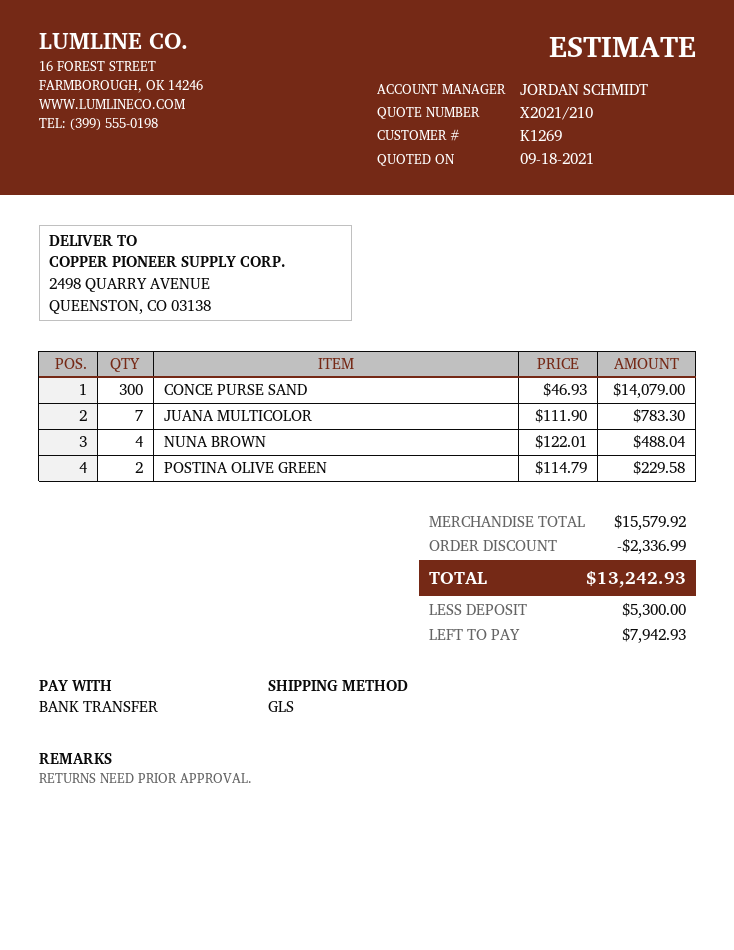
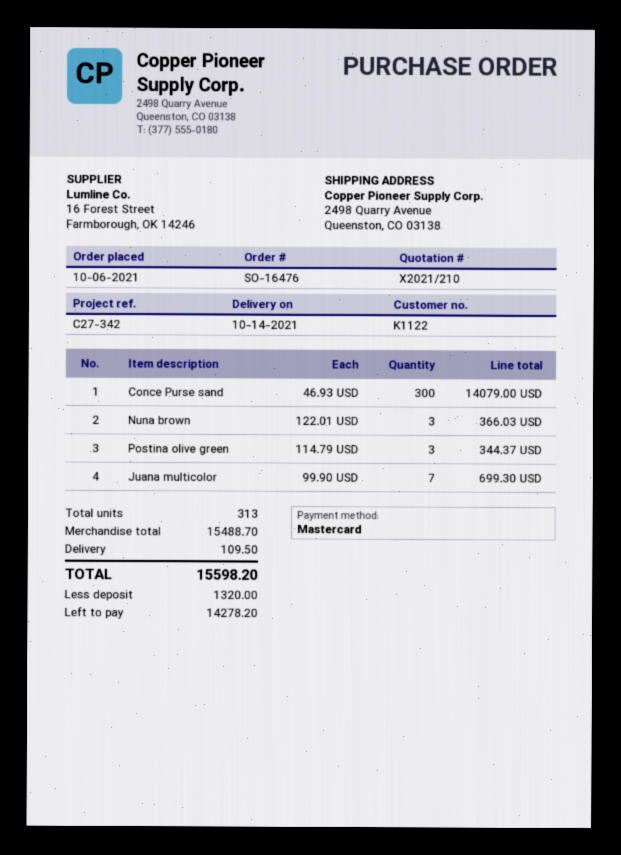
customer number: K1269 -> K1122
payment method: bank transfer -> Mastercard
JUANA MULTICOLOR: 7 x 111.90 = 783.30 -> 7 x 99.90 = 699.30
NUNA BROWN: 4 x 122.01 = 488.04 -> 3 x 122.01 = 366.03
POSTINA OLIVE GREEN: 2 x 114.79 = 229.58 -> 3 x 114.79 = 344.37
subtotal: 15579.92 -> 15488.70
discount: 2336.99 -> none
shipping: none -> 109.50
total: 13242.93 -> 15598.20
deposit: 5300.00 -> 1320.00
balance: 7942.93 -> 14278.20

